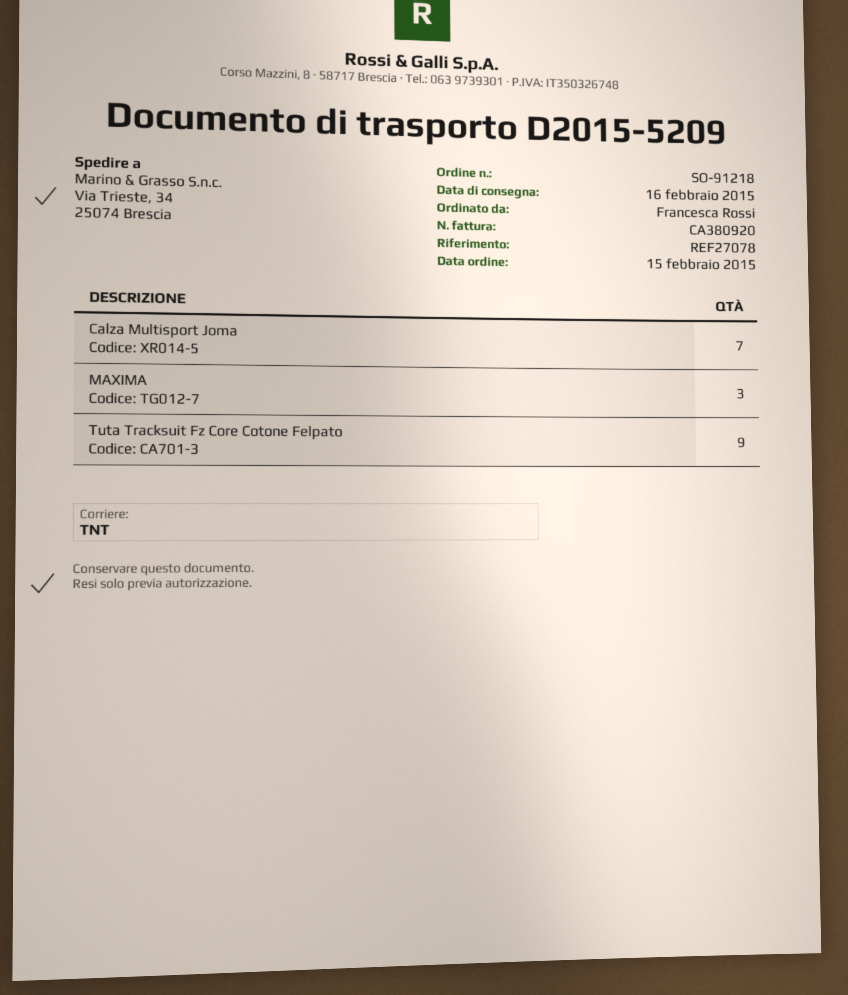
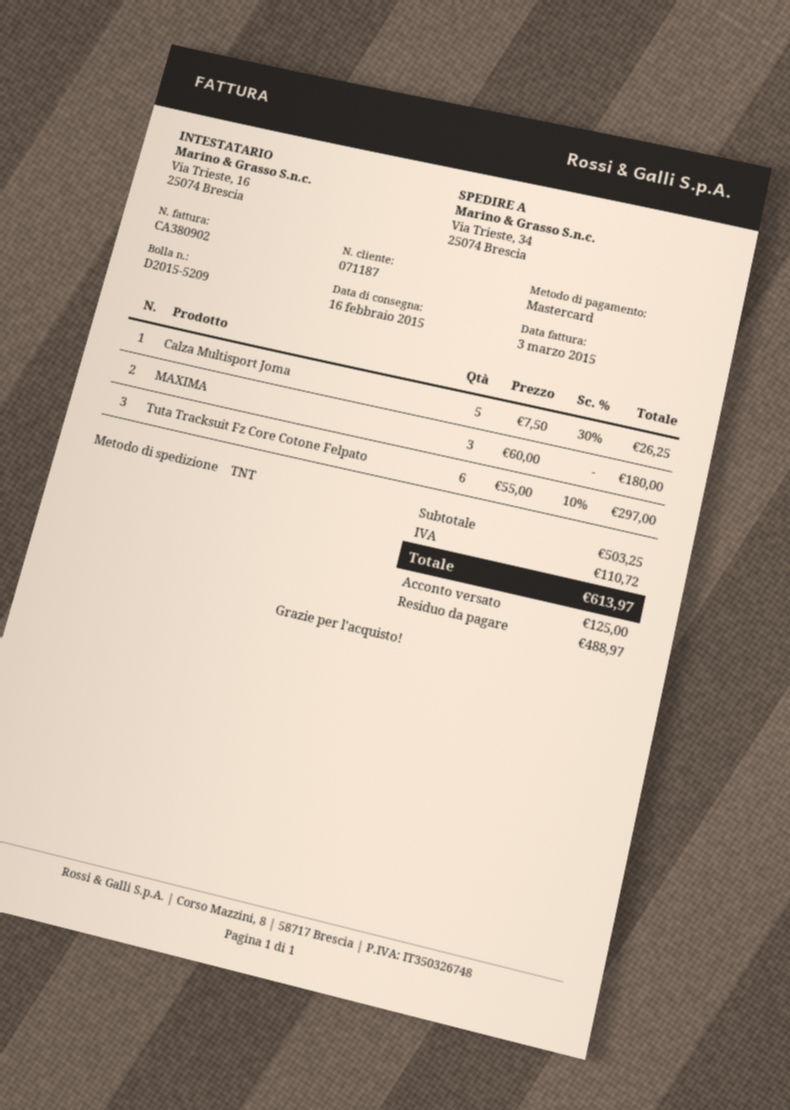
invoice number: CA380920 -> CA380902
Calza Multisport Joma: 7 -> 5
Tuta Tracksuit Fz Core Cotone Felpato: 9 -> 6

